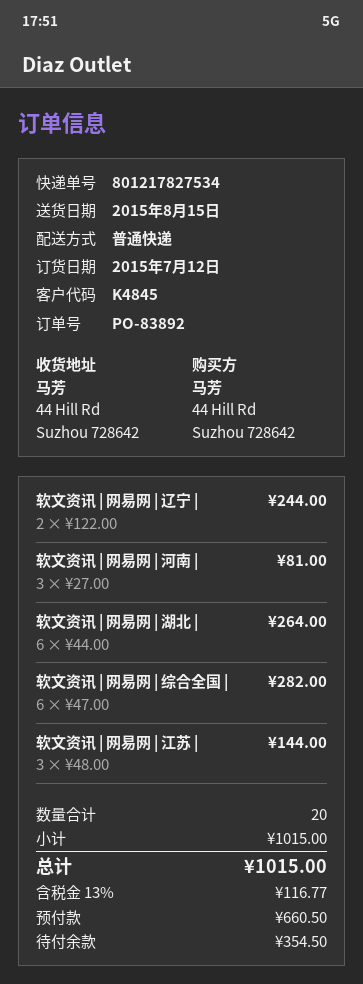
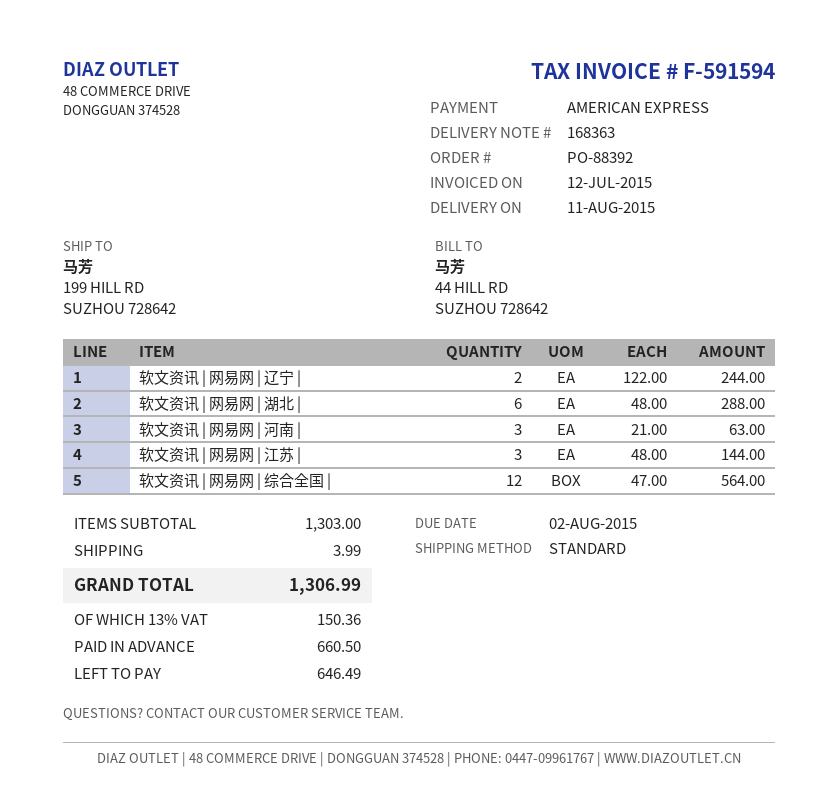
order number: PO-83892 -> PO-88392
delivery date: 2015-08-15 -> 2015-08-11
ship to: 44 Hill Rd, Suzhou 728642 -> 199 HILL RD, SUZHOU 728642
软文资讯 | 网易网 | 河南 |: 3 x 27.00 = 81.00 -> 3 x 21.00 = 63.00
软文资讯 | 网易网 | 湖北 |: 6 x 44.00 = 264.00 -> 6 x 48.00 = 288.00
软文资讯 | 网易网 | 综合全国 |: 6 x 47.00 = 282.00 -> 12 x 47.00 = 564.00
subtotal: 1015.00 -> 1303.00
shipping: none -> 3.99
tax: 13% = 116.77 -> 13% = 150.36
total: 1015.00 -> 1306.99
balance: 354.50 -> 646.49

